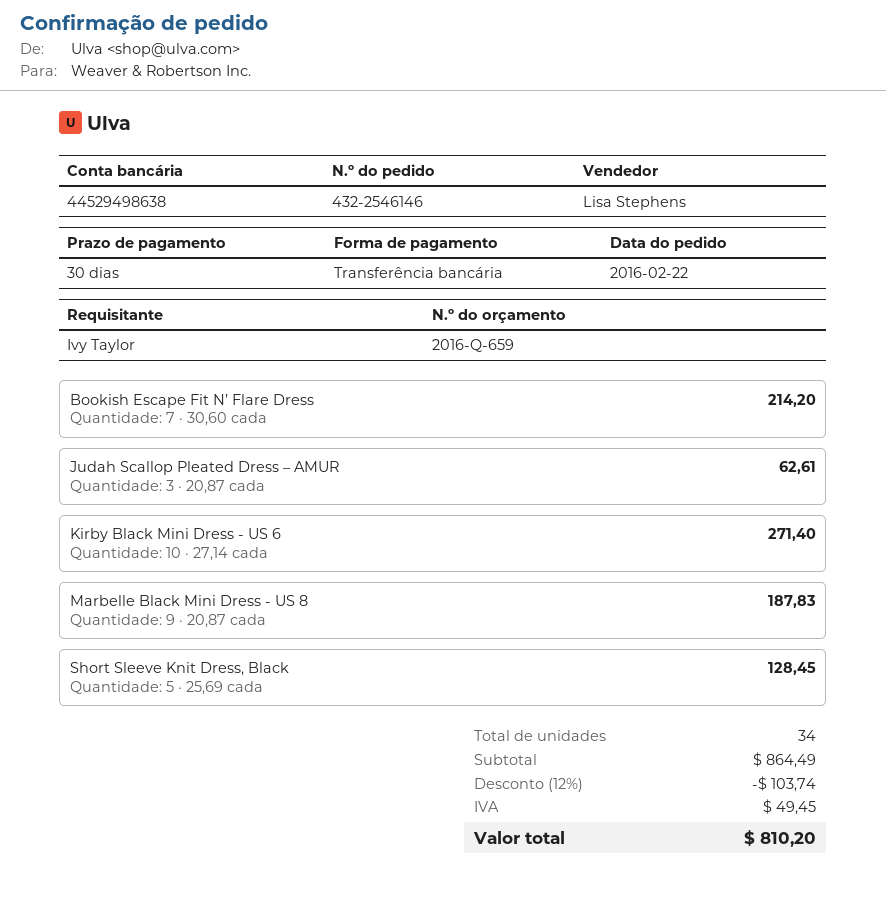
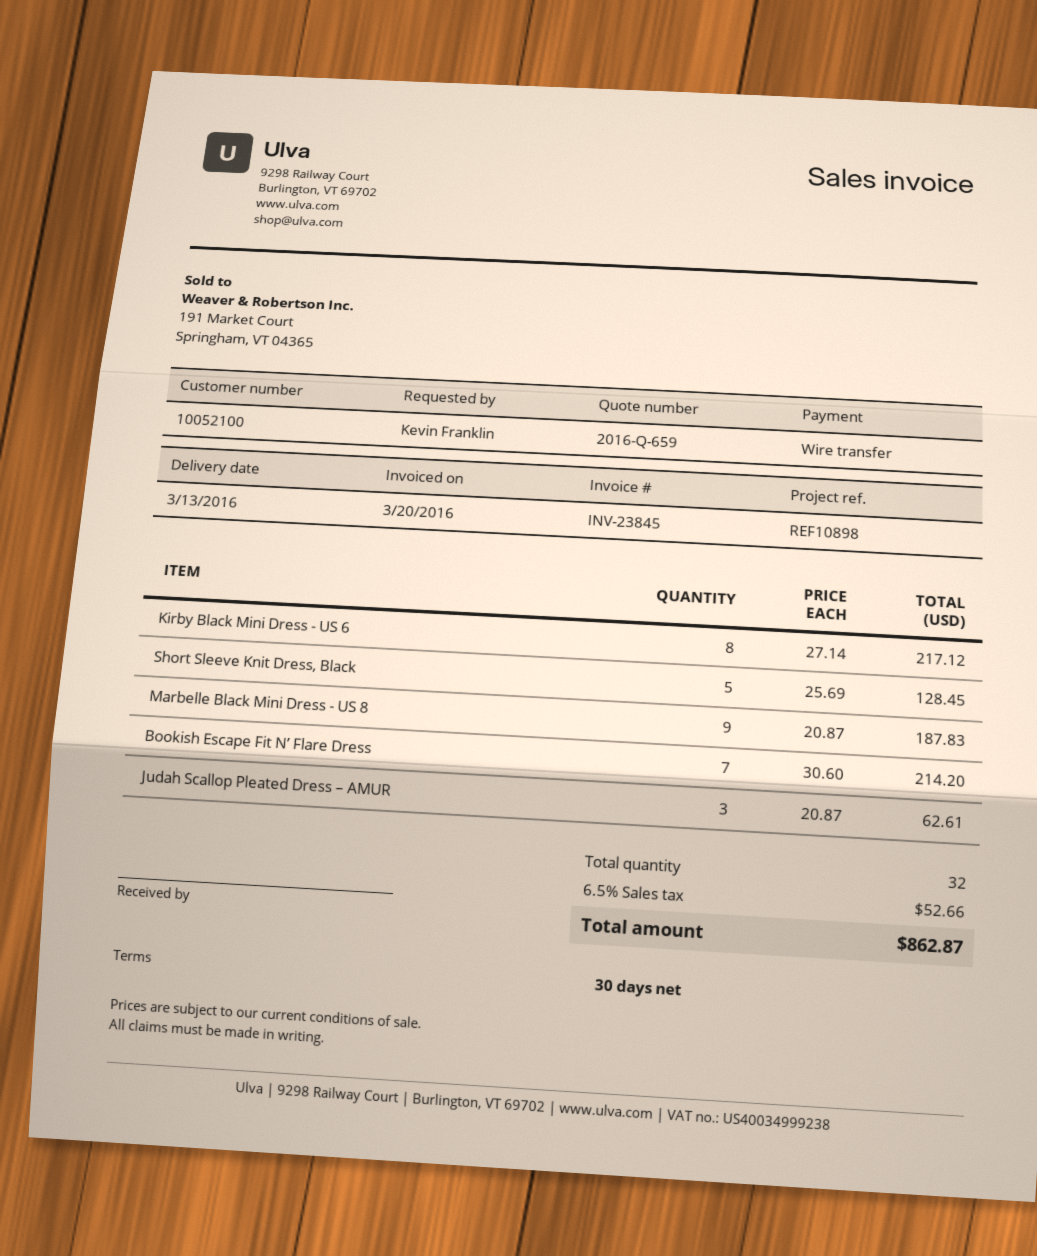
ordered by: Ivy Taylor -> Kevin Franklin
Kirby Black Mini Dress - US 6: 10 x 27.14 = 271.40 -> 8 x 27.14 = 217.12
total quantity: 34 -> 32
discount: 12% = 103.74 -> none
tax: 49.45 -> 52.66
total: 810.20 -> 862.87

